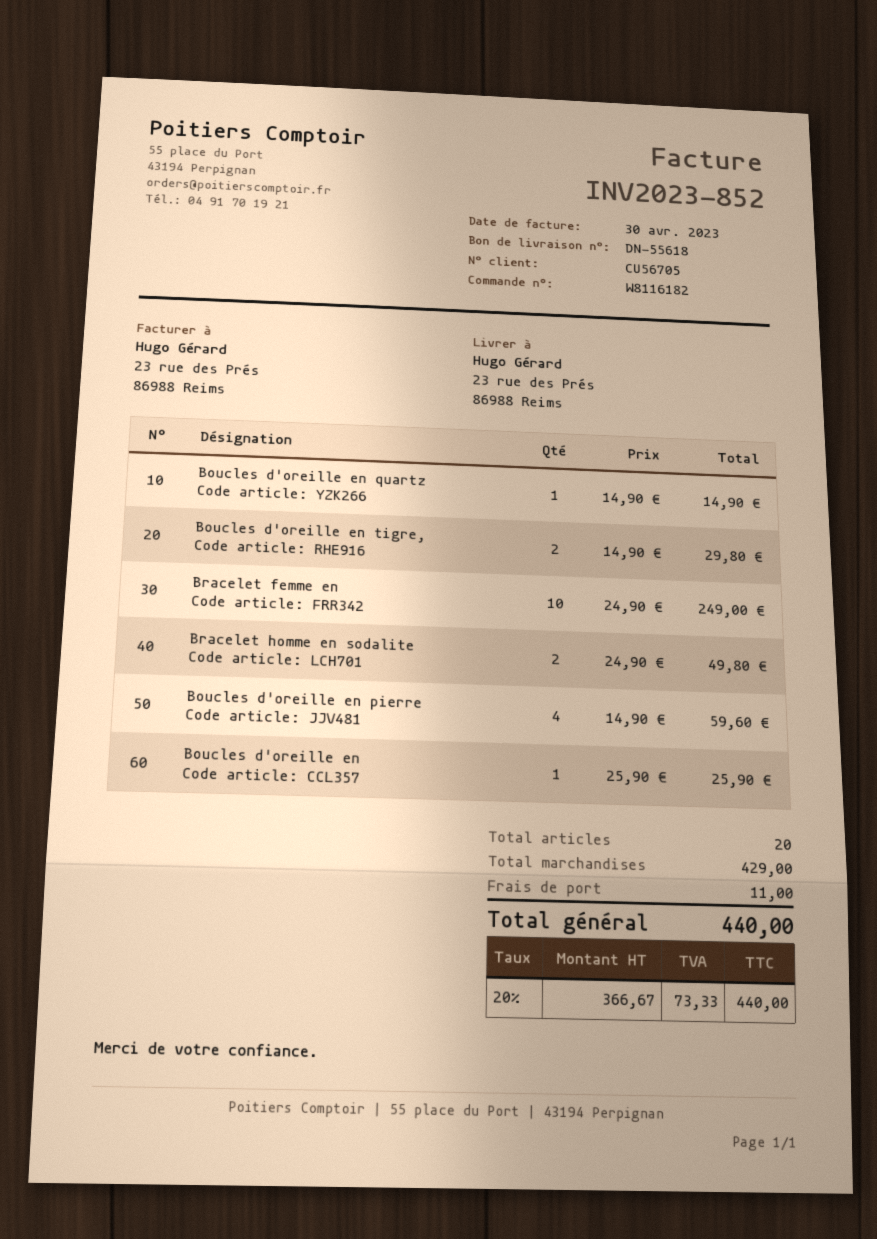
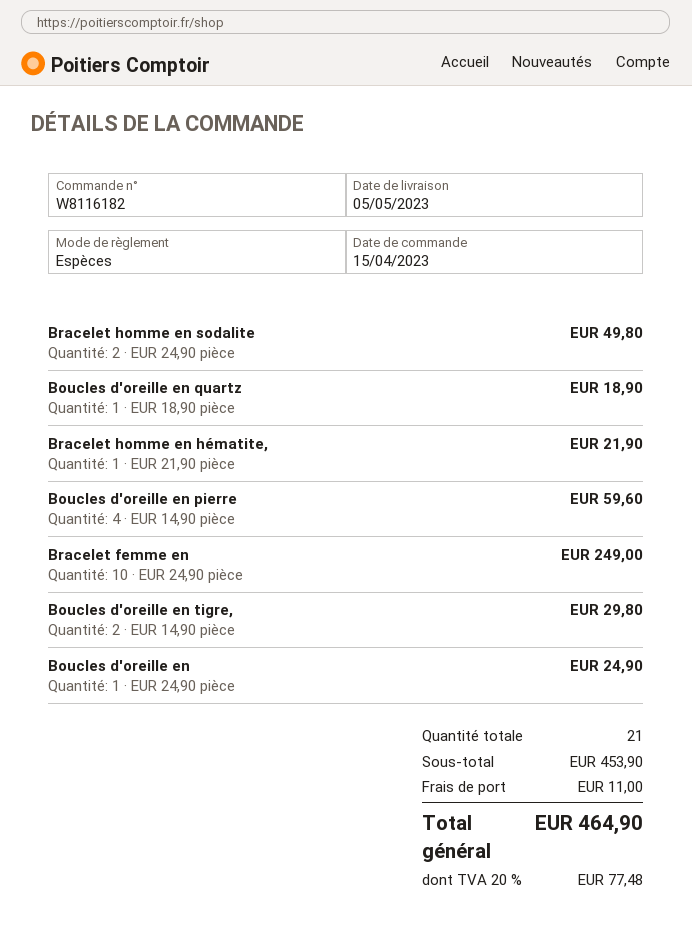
Boucles d'oreille en quartz: 1 x 14.90 = 14.90 -> 1 x 18.90 = 18.90
Boucles d'oreille en: 1 x 25.90 = 25.90 -> 1 x 24.90 = 24.90
Bracelet homme en hématite,: none -> 1 x 21.90 = 21.90
total quantity: 20 -> 21
subtotal: 429.00 -> 453.90
tax: 20% = 73.33 -> 20% = 77.48
total: 440.00 -> 464.90

